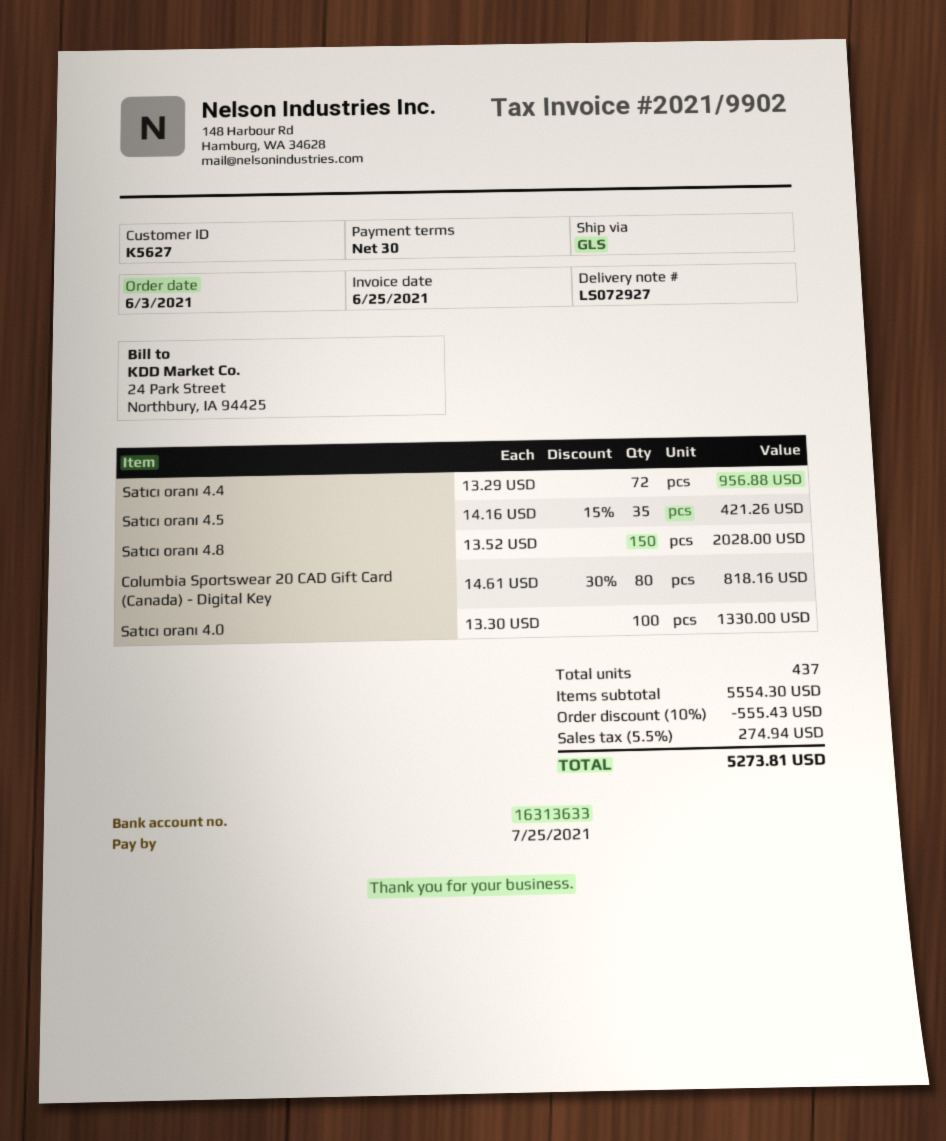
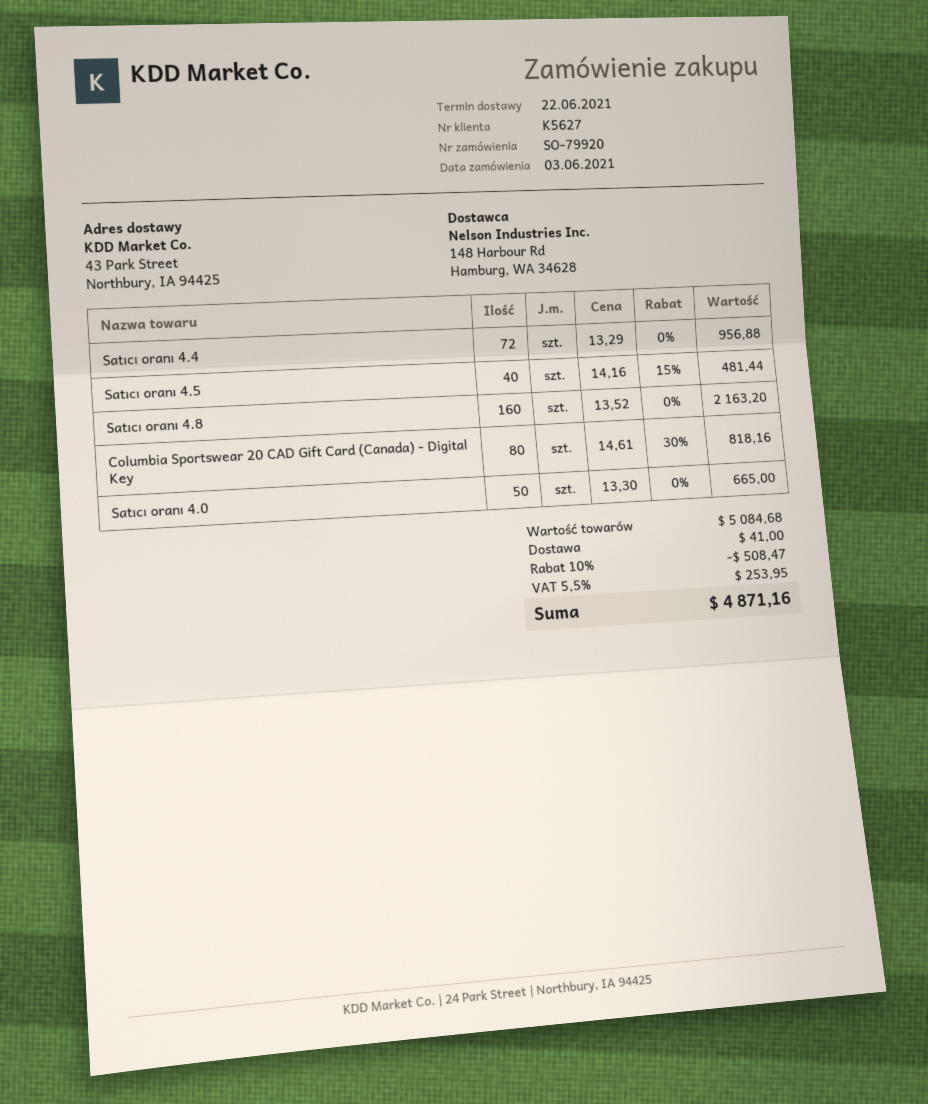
Satıcı oranı 4.5: 35 x 14.16 - 15% = 421.26 -> 40 x 14.16 - 15% = 481.44
Satıcı oranı 4.8: 150 x 13.52 = 2028.00 -> 160 x 13.52 = 2163.20
Satıcı oranı 4.0: 100 x 13.30 = 1330.00 -> 50 x 13.30 = 665.00
subtotal: 5554.30 -> 5084.68
discount: 10% = 555.43 -> 10% = 508.47
shipping: none -> 41.00
tax: 5.5% = 274.94 -> 5.5% = 253.95
total: 5273.81 -> 4871.16

